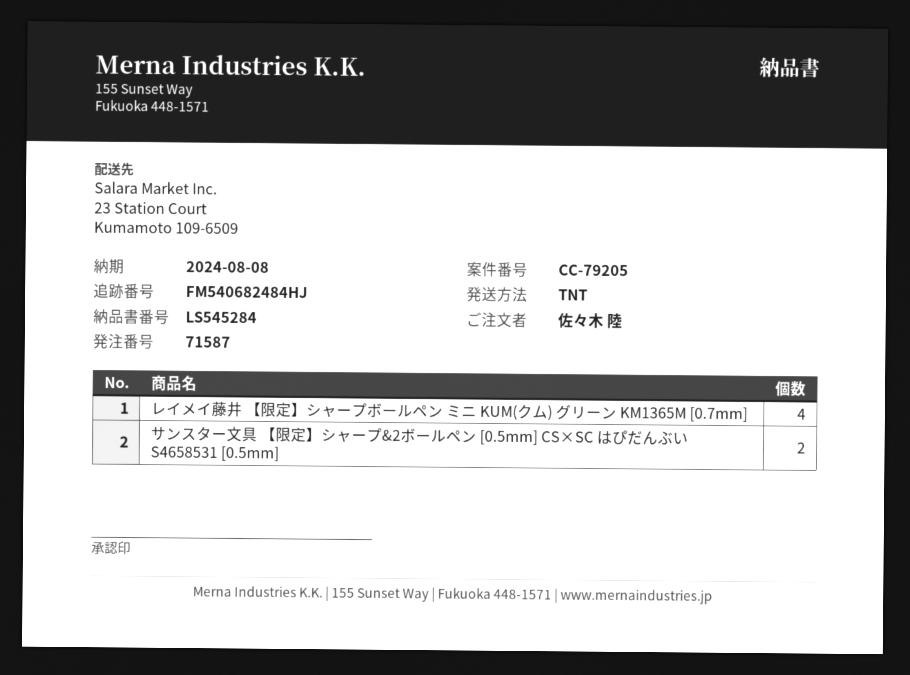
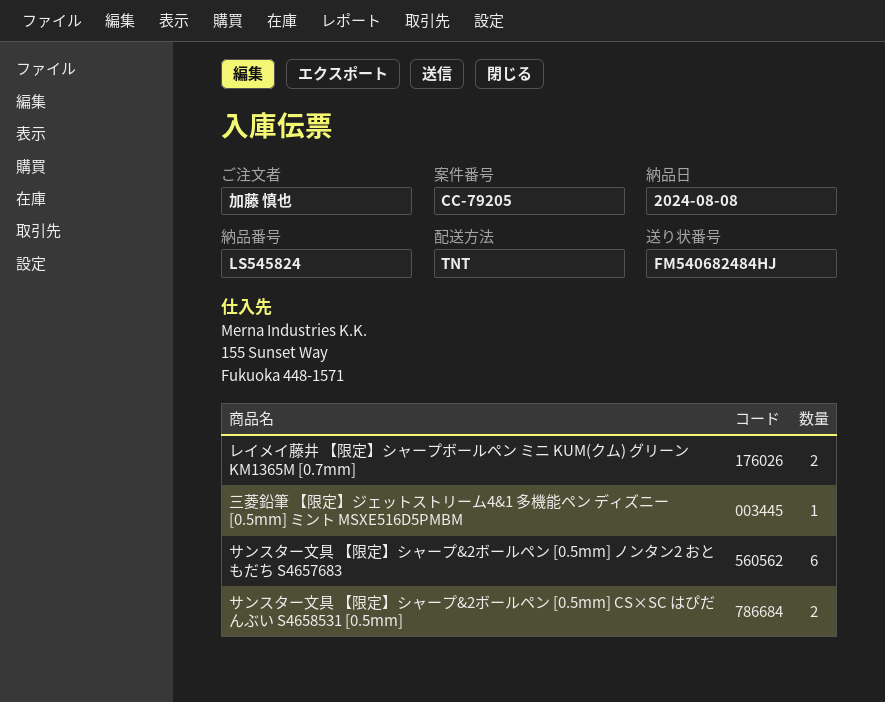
delivery note number: LS545284 -> LS545824
ordered by: 佐々木 陸 -> 加藤 慎也
レイメイ藤井 【限定】シャープボールペン ミニ KUM(クム) グリーン KM1365M [0.7mm]: 4 -> 2
三菱鉛筆 【限定】ジェットストリーム4&1 多機能ペン ディズニー [0.5mm] ミント MSXE516D5PMBM: none -> 1
サンスター文具 【限定】シャープ&2ボールペン [0.5mm] ノンタン2 おともだち S4657683: none -> 6

